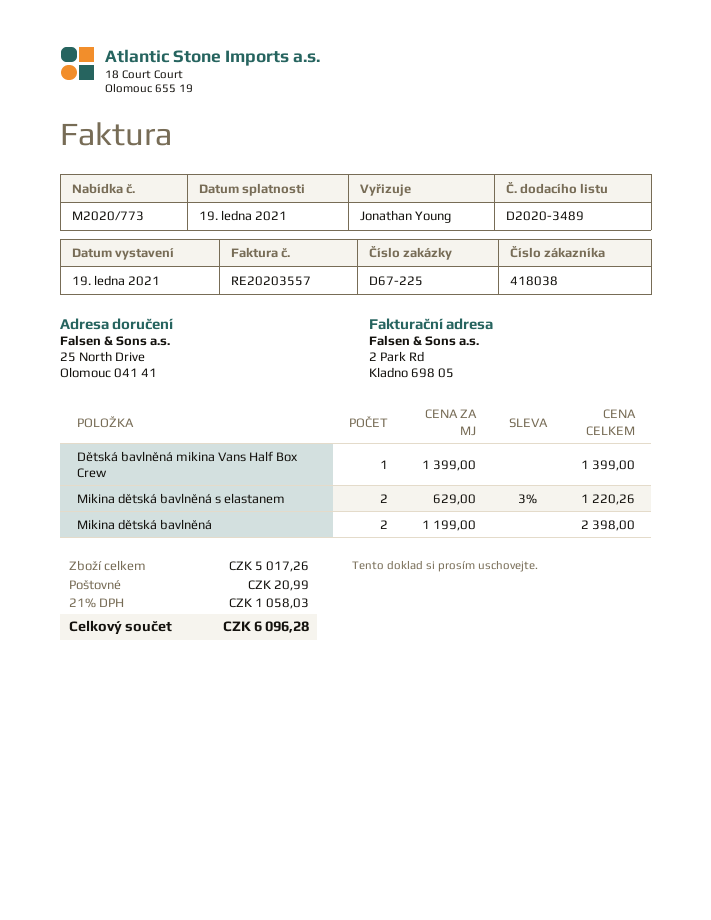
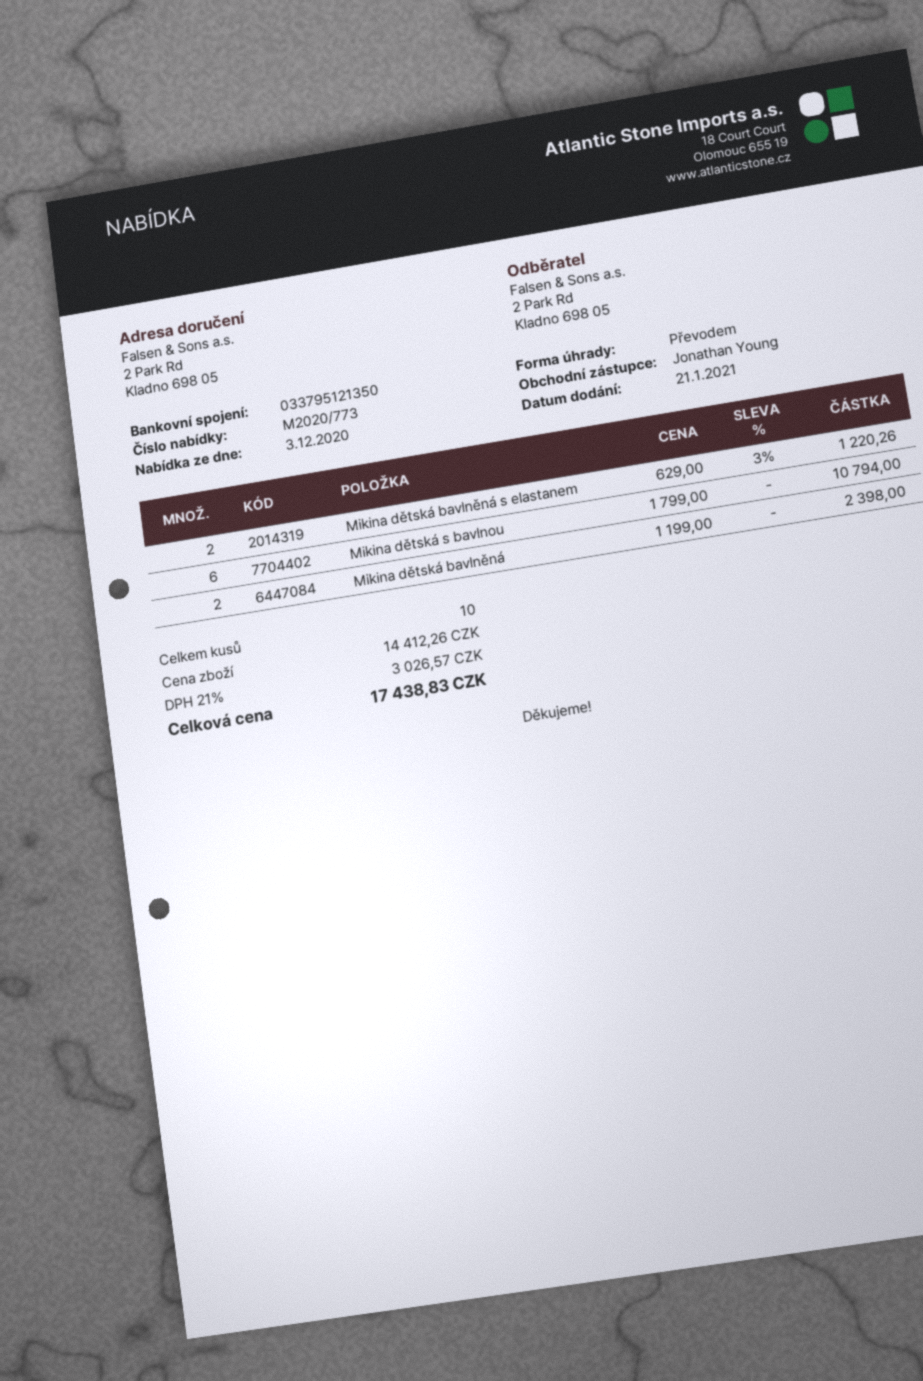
ship to: 25 North Drive, Olomouc 041 41 -> 2 Park Rd, Kladno 698 05
Dětská bavlněná mikina Vans Half Box Crew: 1 x 1399.00 = 1399.00 -> none
Mikina dětská s bavlnou: none -> 6 x 1799.00 = 10794.00
subtotal: 5017.26 -> 14412.26
shipping: 20.99 -> none
tax: 21% = 1058.03 -> 21% = 3026.57
total: 6096.28 -> 17438.83

